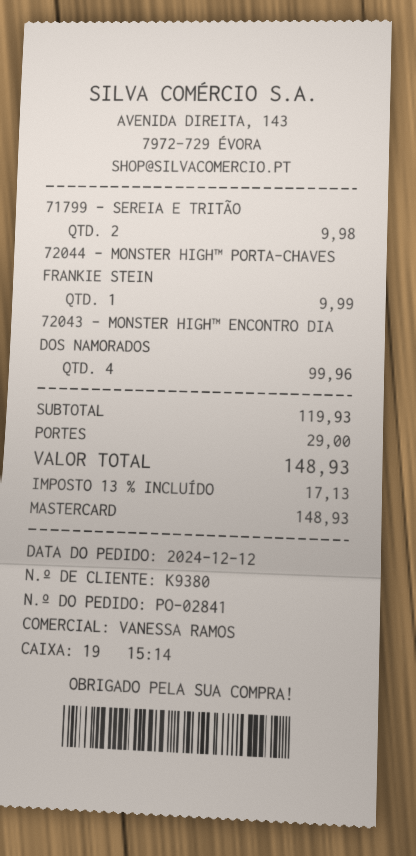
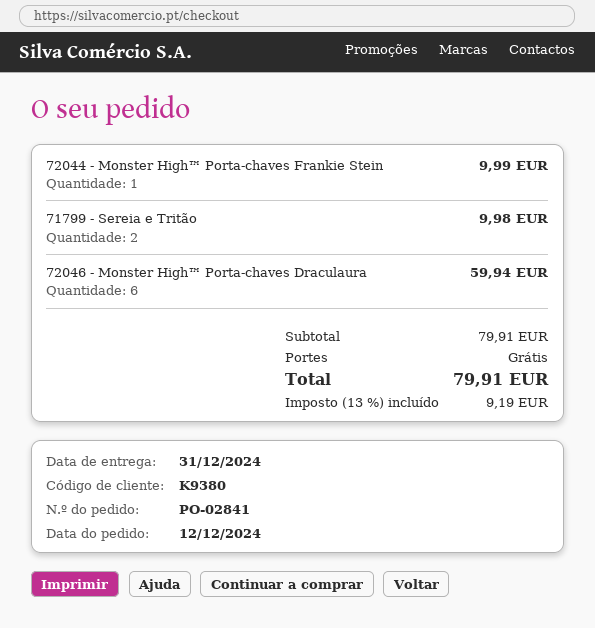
72043 - MONSTER HIGH™ ENCONTRO DIA DOS NAMORADOS: 4 for 99.96 -> none
72046 - Monster High™ Porta-chaves Draculaura: none -> 6 for 59.94
subtotal: 119.93 -> 79.91
shipping: 29.00 -> 0.00
tax: 13% = 17.13 -> 13% = 9.19
total: 148.93 -> 79.91

